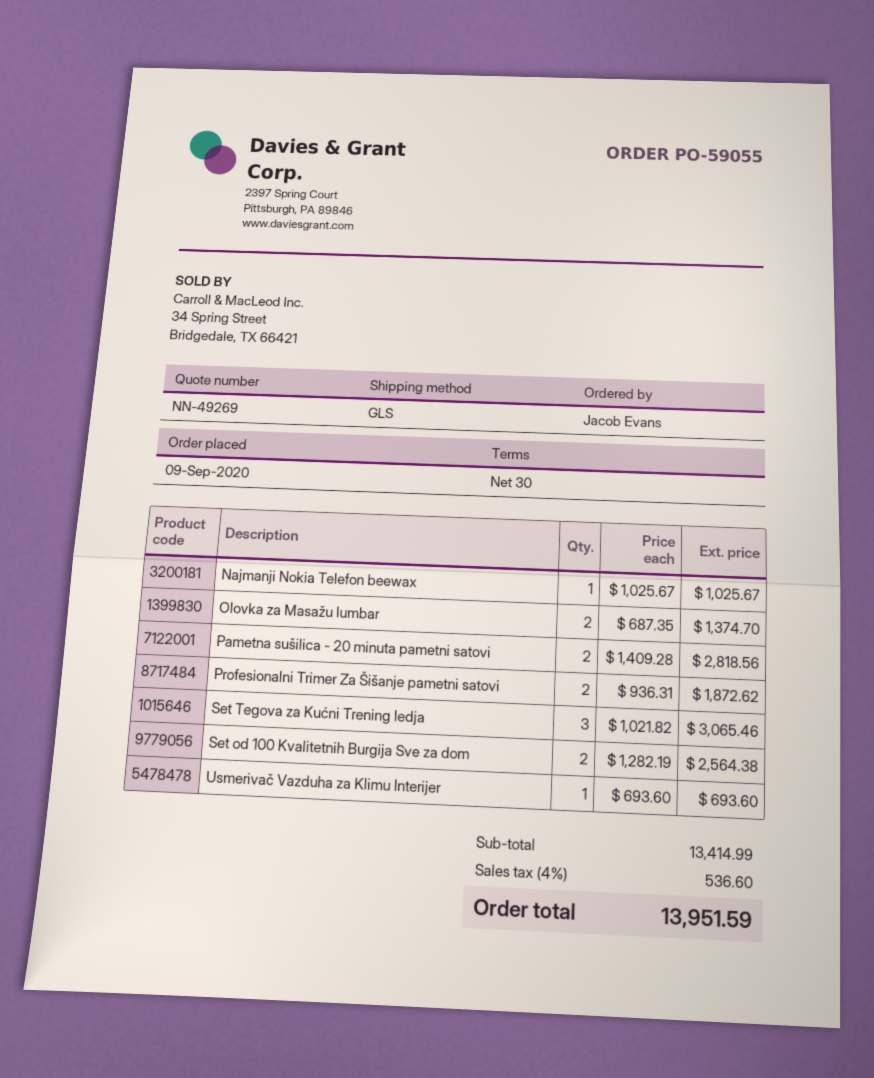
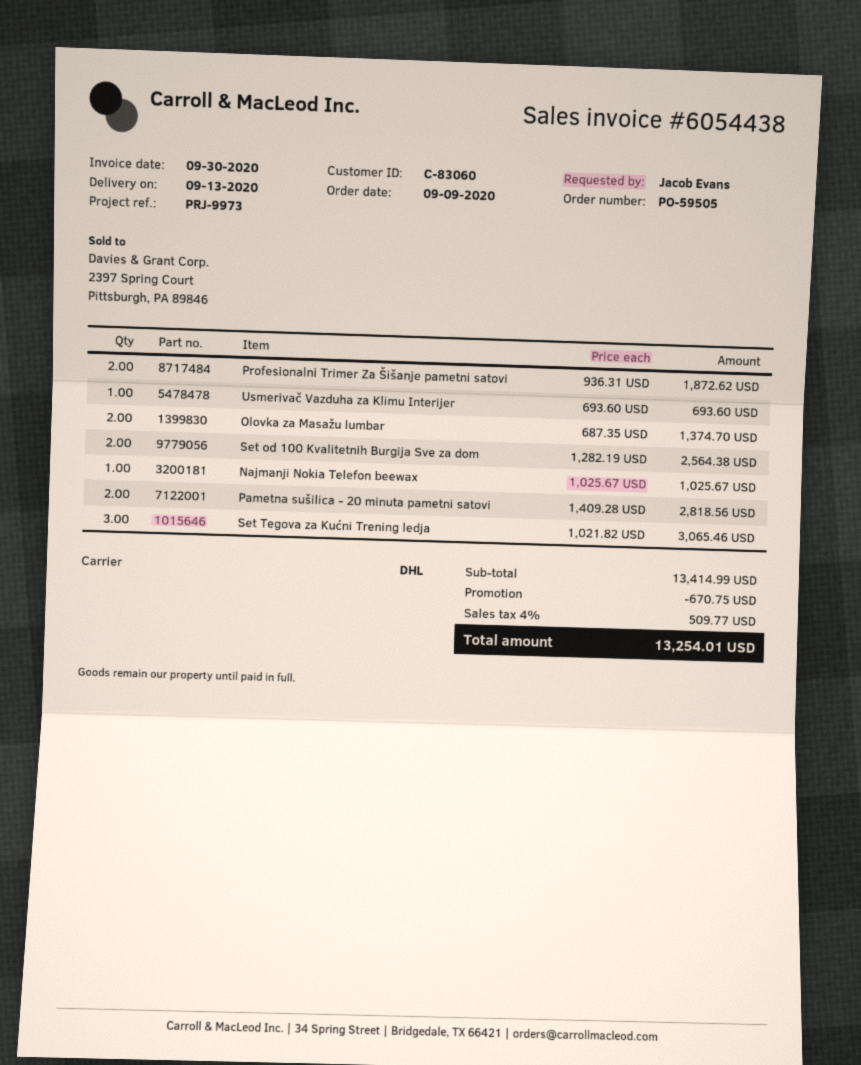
order number: PO-59055 -> PO-59505
shipping method: GLS -> DHL
discount: none -> 670.75
tax: 4% = 536.60 -> 4% = 509.77
total: 13951.59 -> 13254.01

